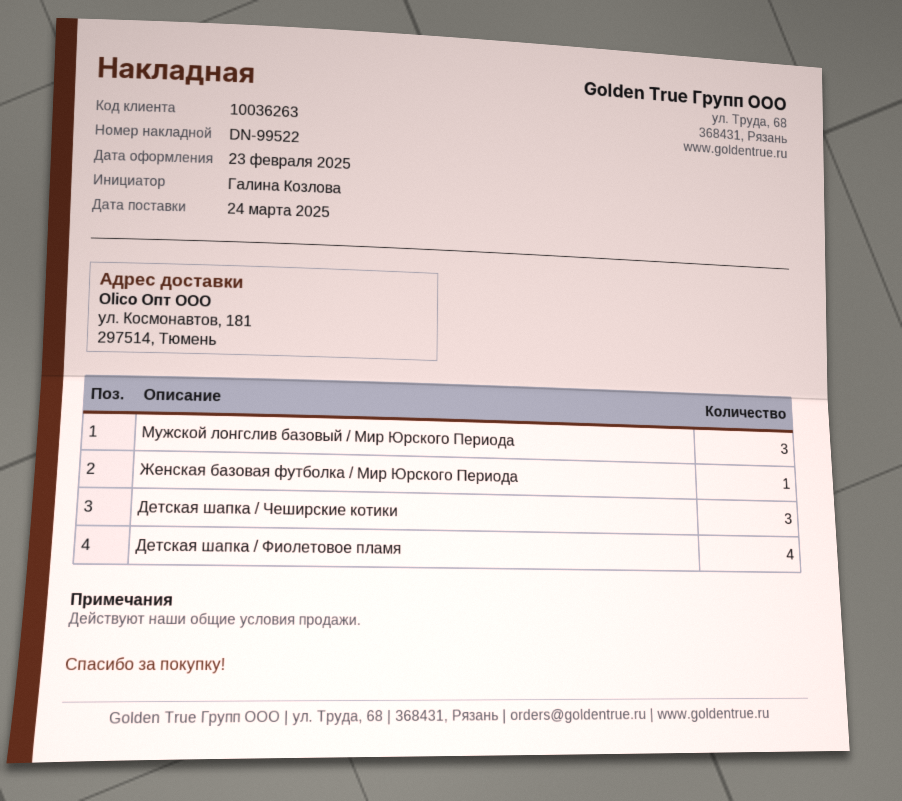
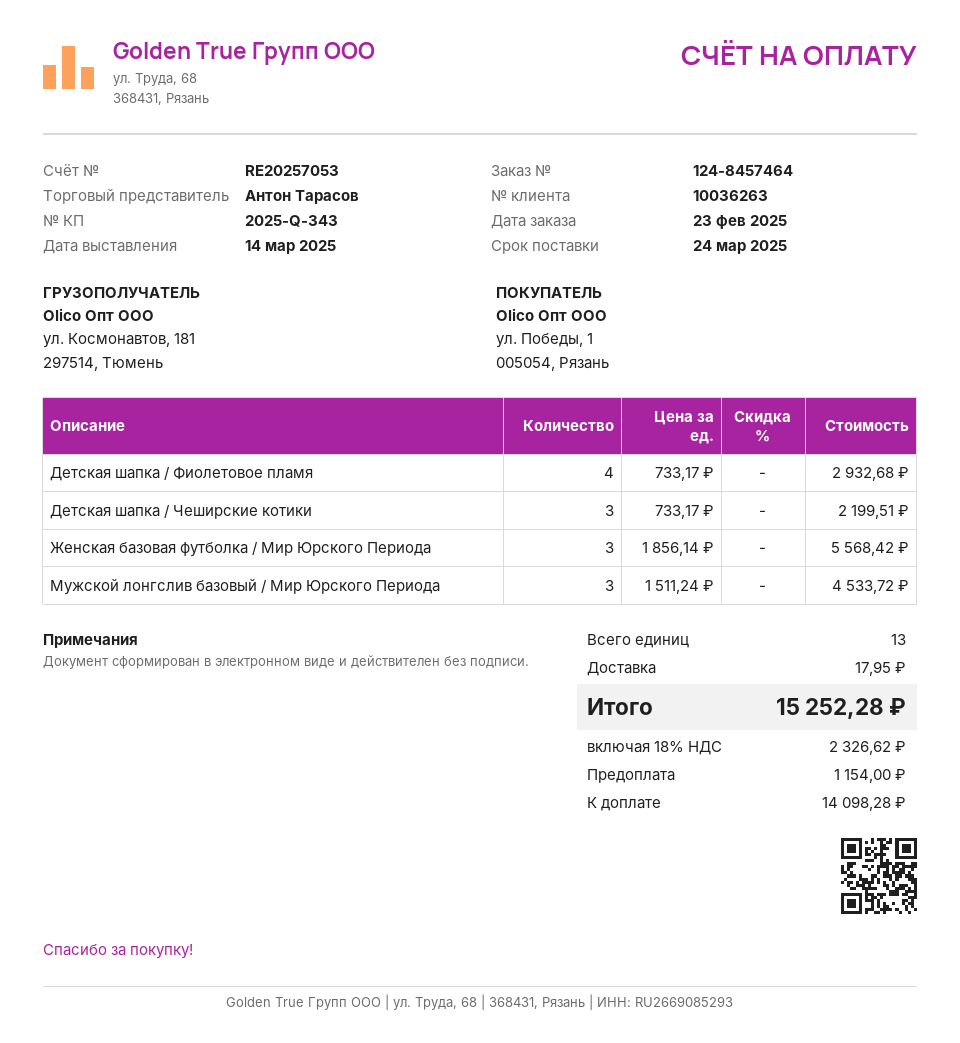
Женская базовая футболка / Мир Юрского Периода: 1 -> 3

